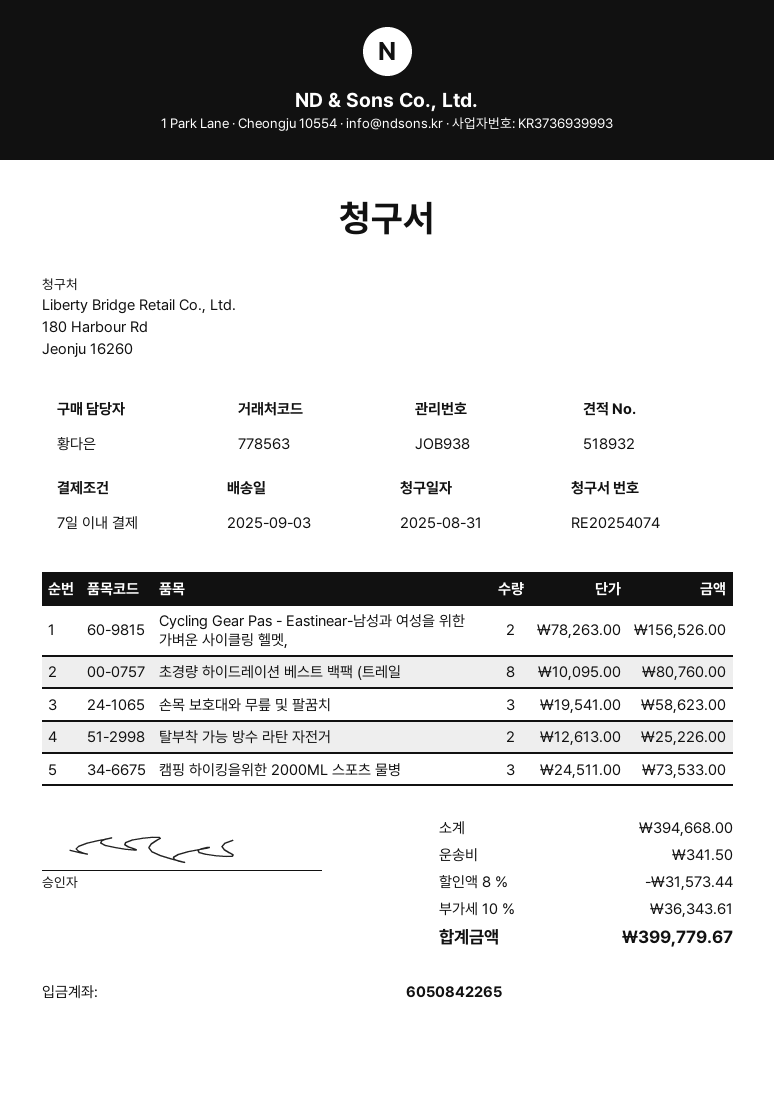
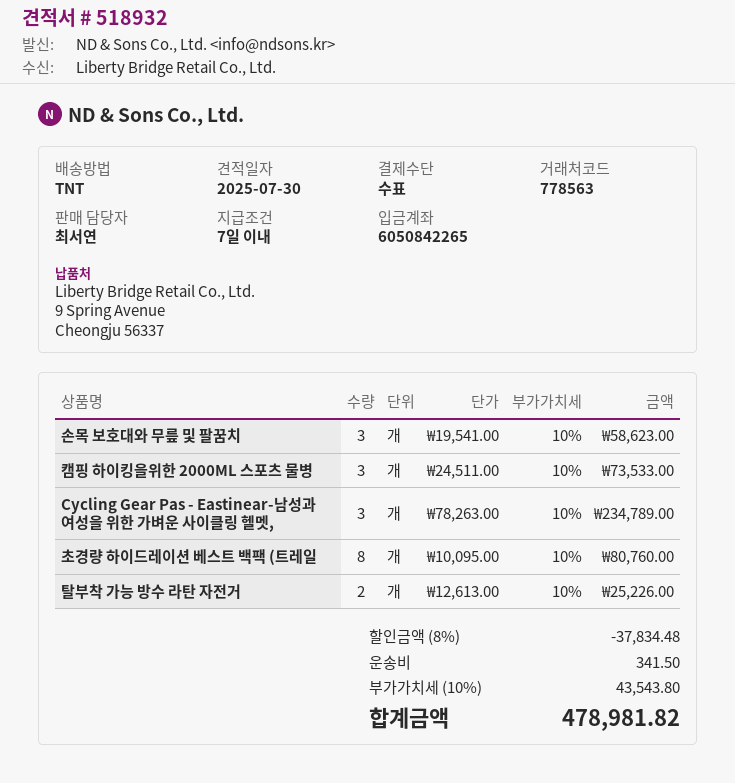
Cycling Gear Pas - Eastinear-남성과 여성을 위한 가벼운 사이클링 헬멧,: 2 x 78263.00 = 156526.00 -> 3 x 78263.00 = 234789.00
discount: 8% = 31573.44 -> 8% = 37834.48
tax: 10% = 36343.61 -> 10% = 43543.80
total: 399779.67 -> 478981.82

